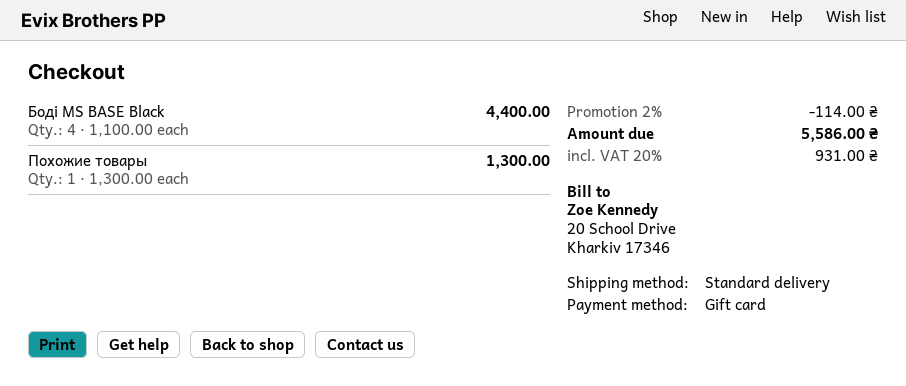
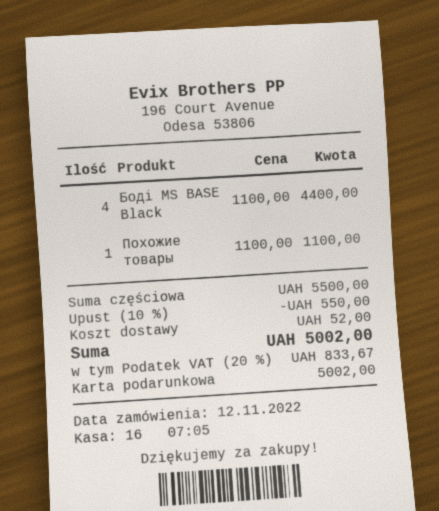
Похожие товары: 1 x 1300.00 = 1300.00 -> 1 x 1100.00 = 1100.00
discount: 2% = 114.00 -> 10% = 550.00
shipping: none -> 52.00
tax: 20% = 931.00 -> 20% = 833.67
total: 5586.00 -> 5002.00

